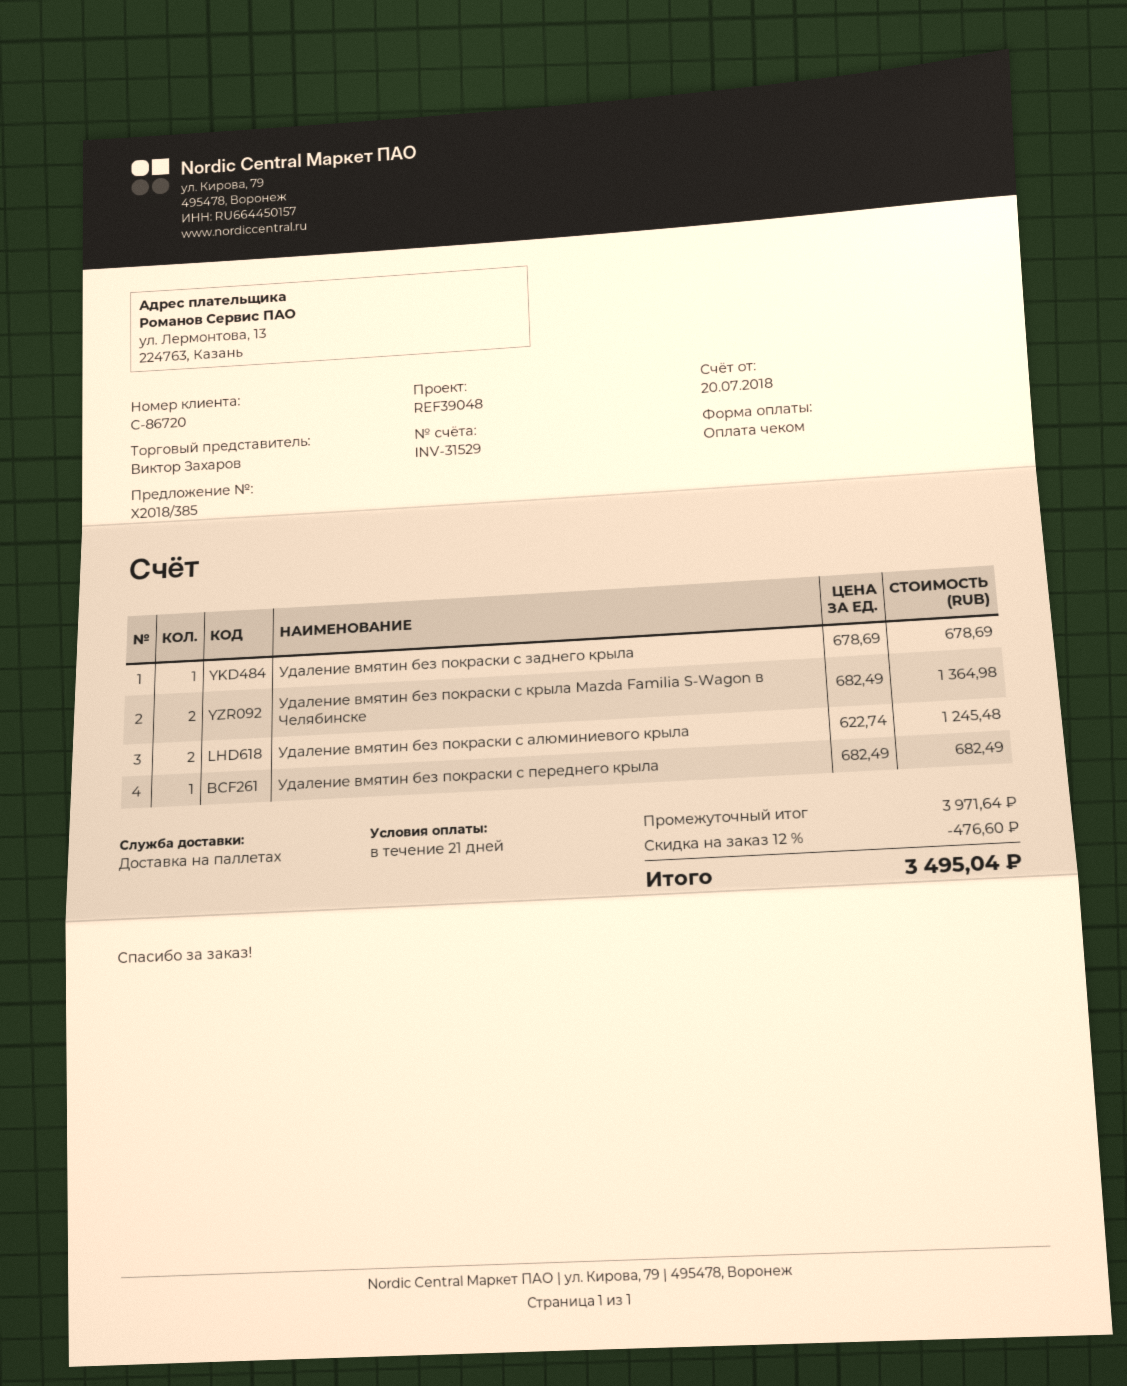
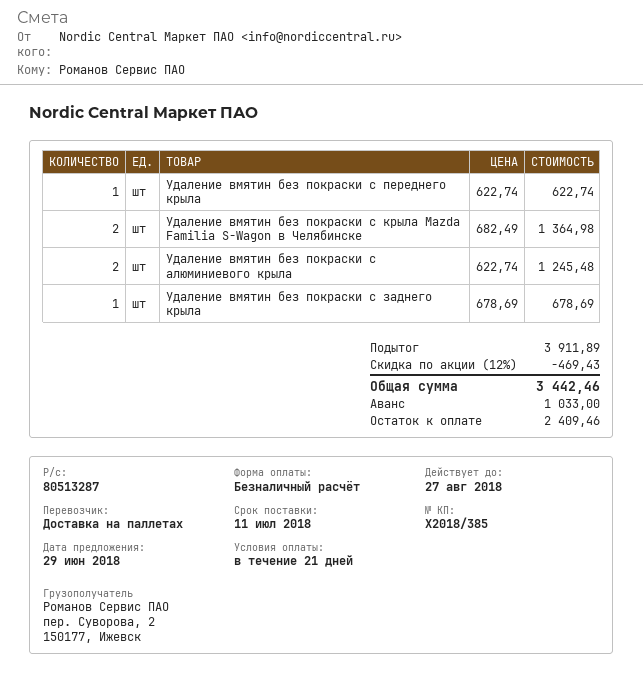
payment method: cheque -> bank transfer
Удаление вмятин без покраски с переднего крыла: 1 x 682.49 = 682.49 -> 1 x 622.74 = 622.74
subtotal: 3971.64 -> 3911.89
discount: 12% = 476.60 -> 12% = 469.43
total: 3495.04 -> 3442.46

